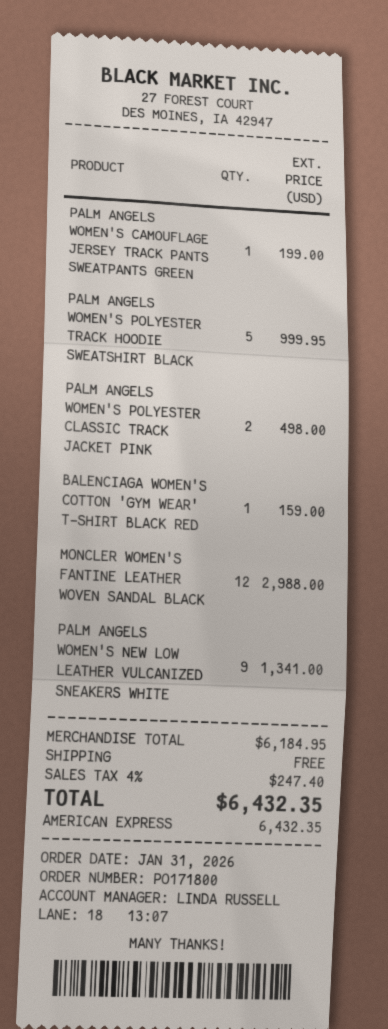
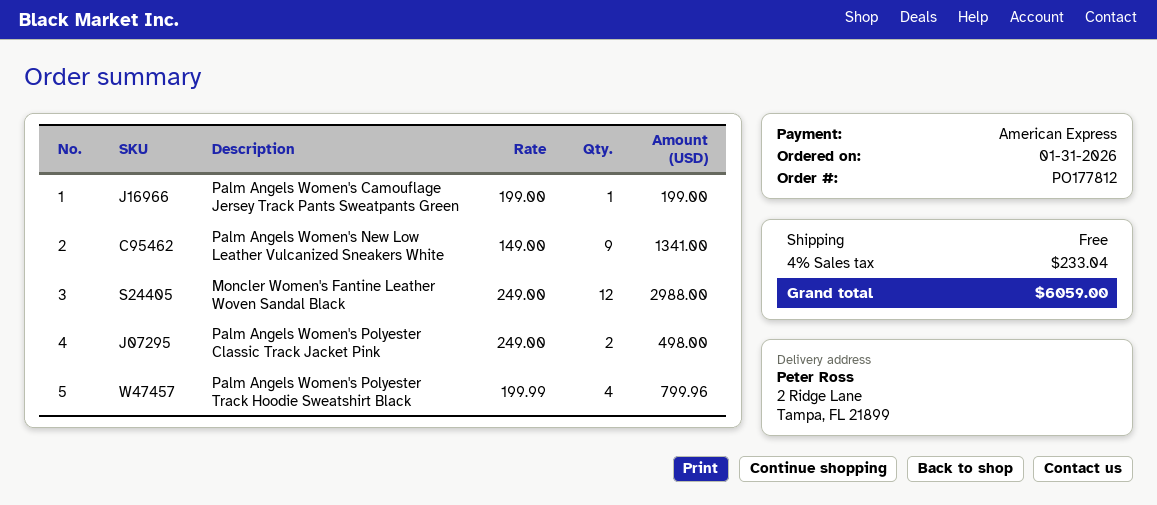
order number: PO171800 -> PO177812
PALM ANGELS WOMEN'S POLYESTER TRACK HOODIE SWEATSHIRT BLACK: 5 for 999.95 -> 4 for 799.96
BALENCIAGA WOMEN'S COTTON 'GYM WEAR' T-SHIRT BLACK RED: 1 for 159.00 -> none
tax: 4% = 247.40 -> 4% = 233.04
total: 6432.35 -> 6059.00

